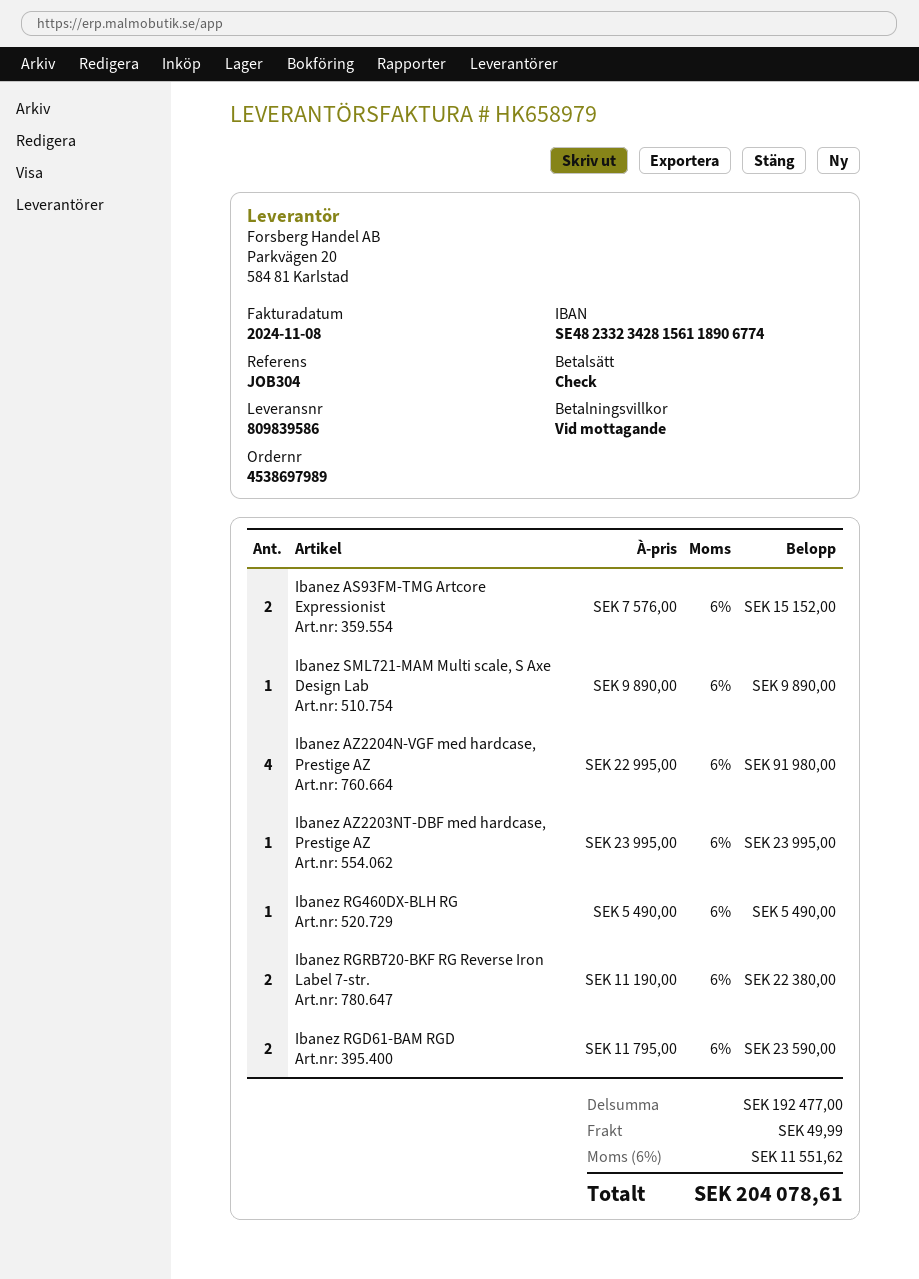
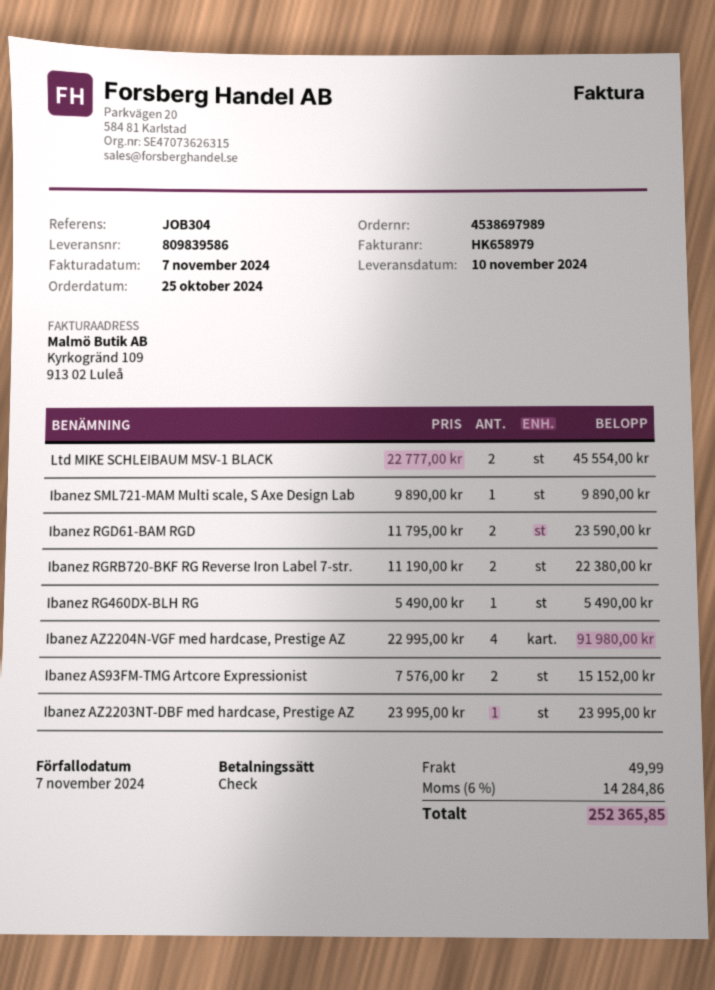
invoice date: 2024-11-08 -> 2024-11-07
Ltd MIKE SCHLEIBAUM MSV-1 BLACK: none -> 2 x 22777.00 = 45554.00
tax: 6% = 11551.62 -> 6% = 14284.86
total: 204078.61 -> 252365.85

